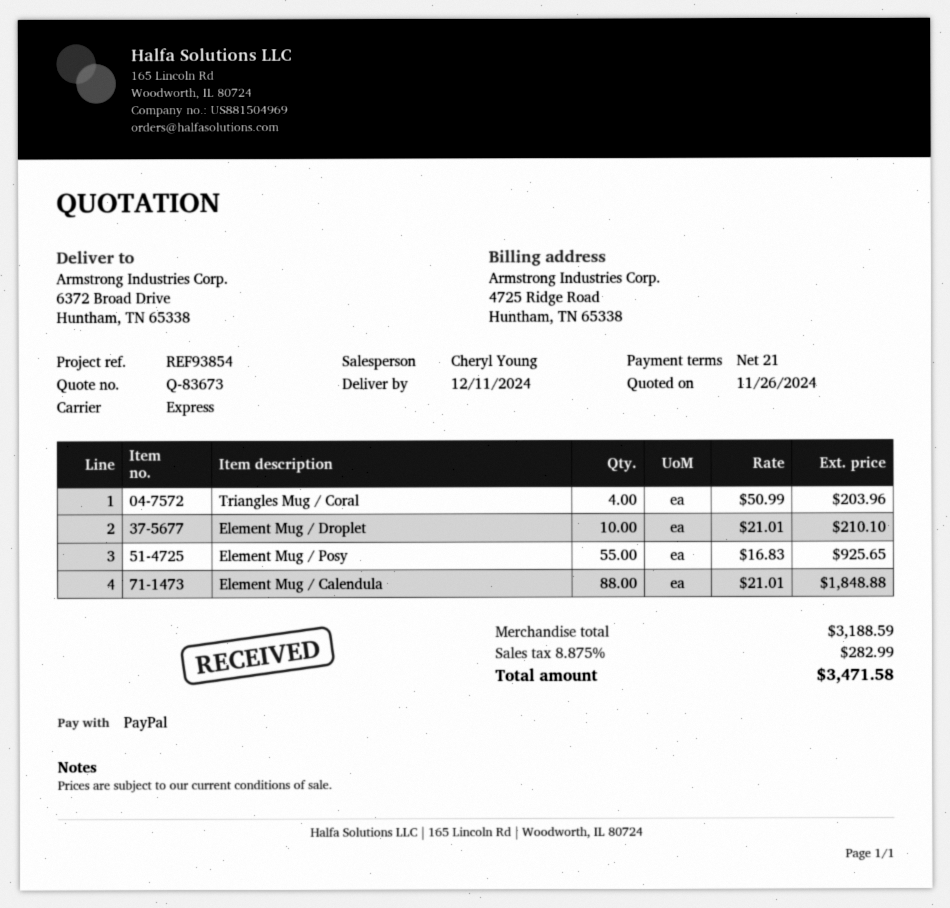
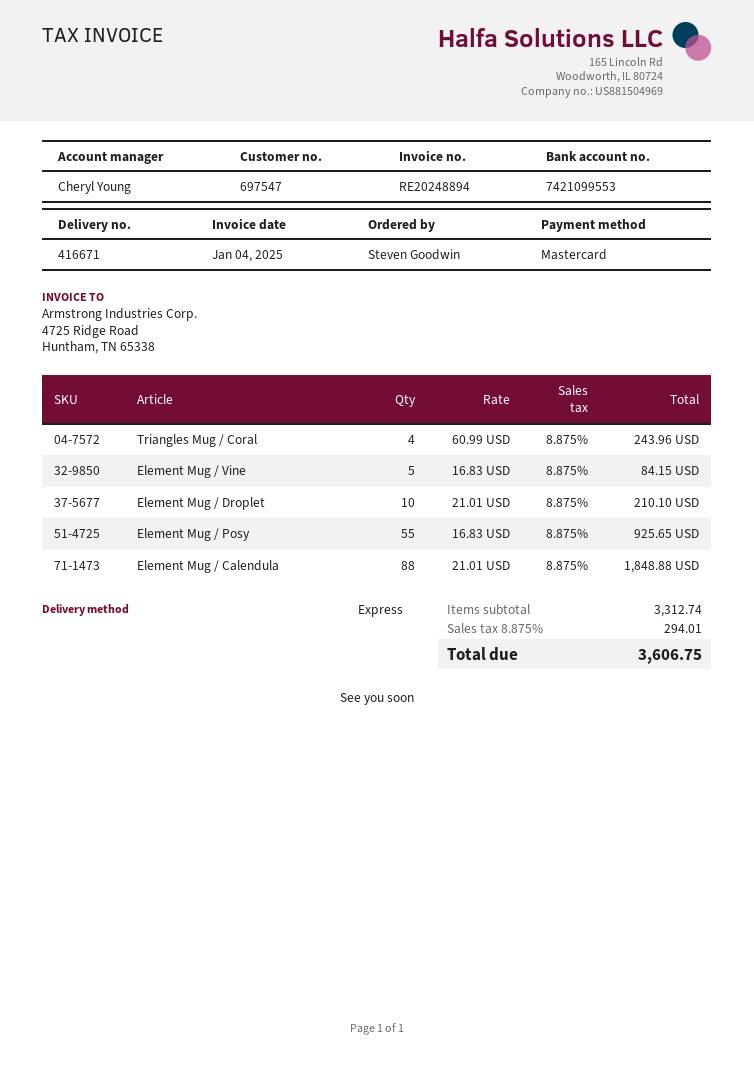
payment method: PayPal -> Mastercard
Triangles Mug / Coral: 4 x 50.99 = 203.96 -> 4 x 60.99 = 243.96
Element Mug / Vine: none -> 5 x 16.83 = 84.15
subtotal: 3188.59 -> 3312.74
tax: 8.875% = 282.99 -> 8.875% = 294.01
total: 3471.58 -> 3606.75

